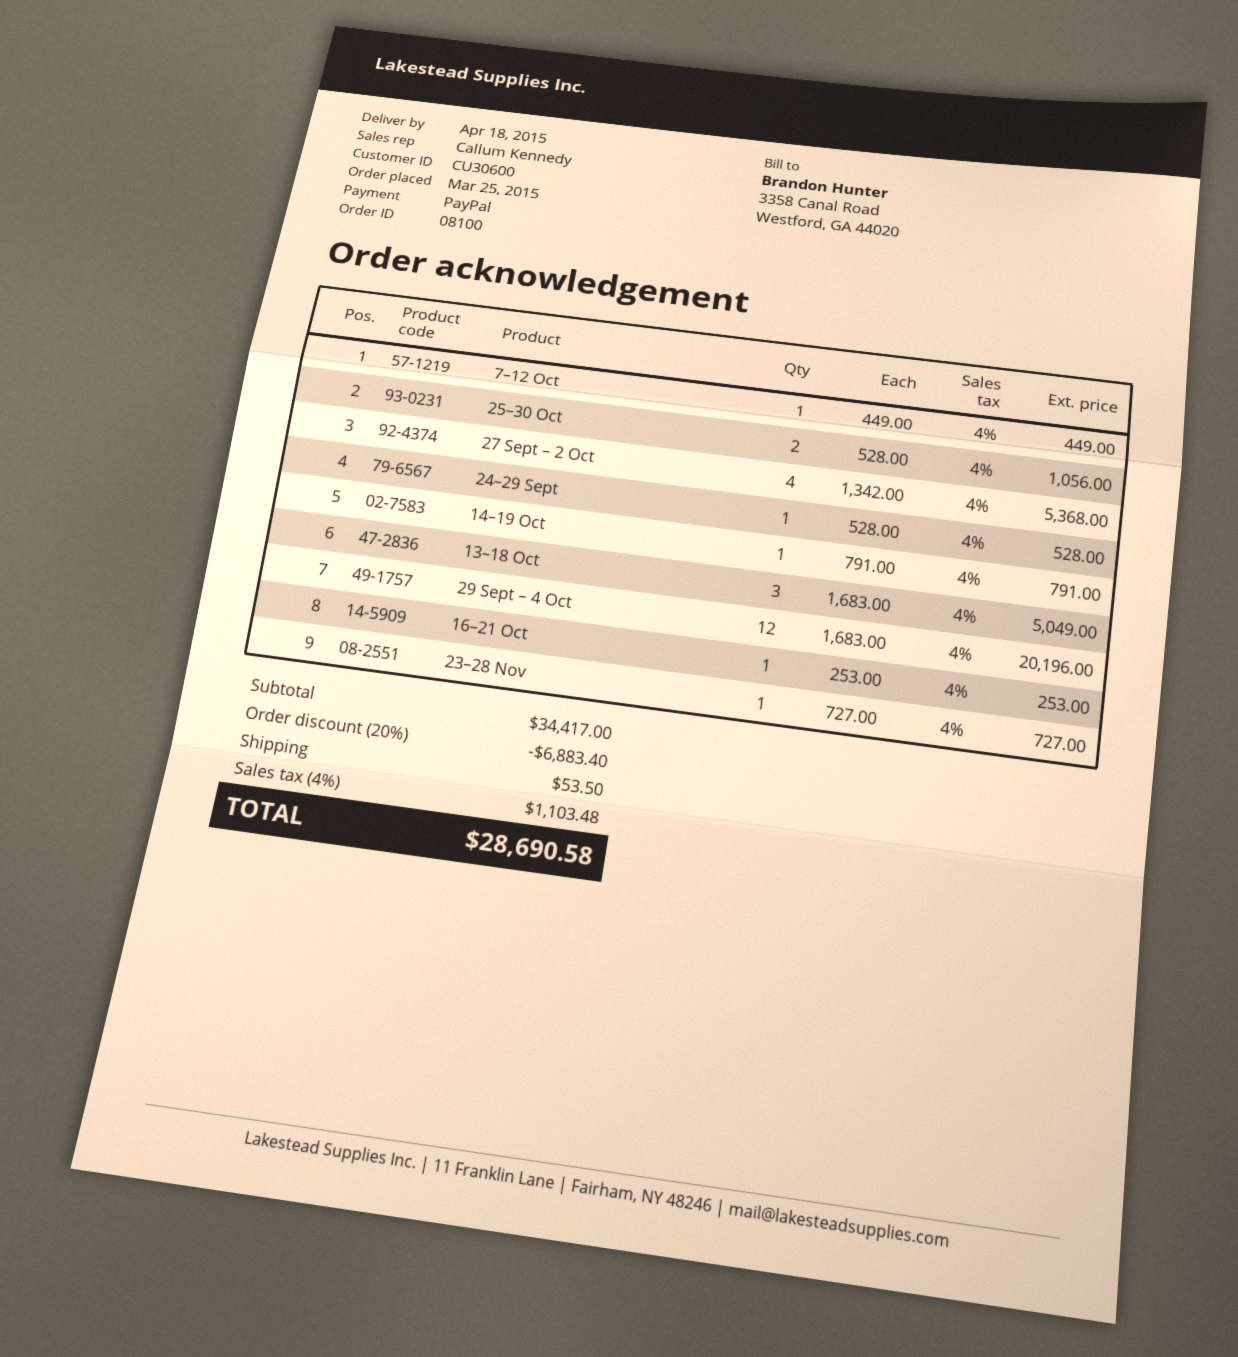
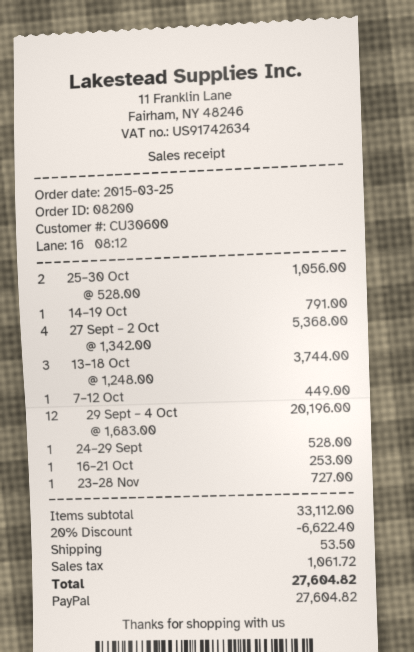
order number: 08100 -> 08200
13–18 Oct: 3 x 1683.00 = 5049.00 -> 3 x 1248.00 = 3744.00
subtotal: 34417.00 -> 33112.00
discount: 20% = 6883.40 -> 20% = 6622.40
tax: 1103.48 -> 1061.72
total: 28690.58 -> 27604.82

